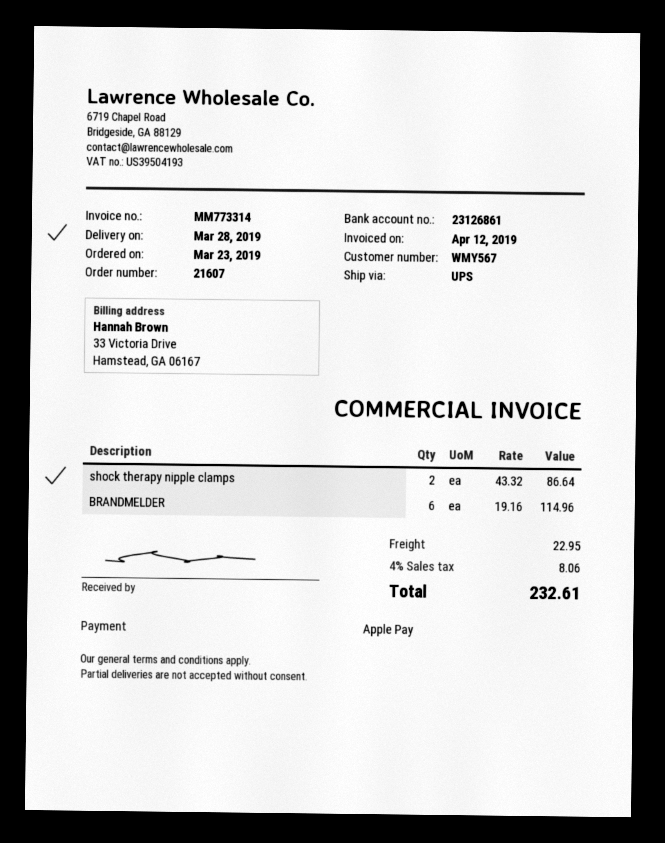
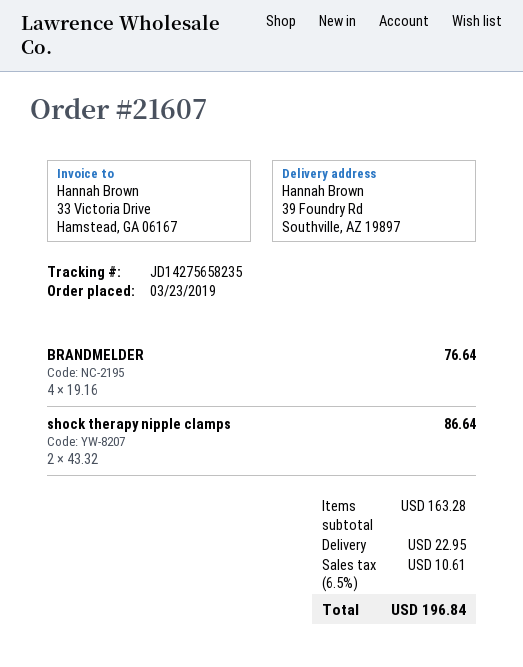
BRANDMELDER: 6 x 19.16 = 114.96 -> 4 x 19.16 = 76.64
tax: 4% = 8.06 -> 6.5% = 10.61
total: 232.61 -> 196.84

